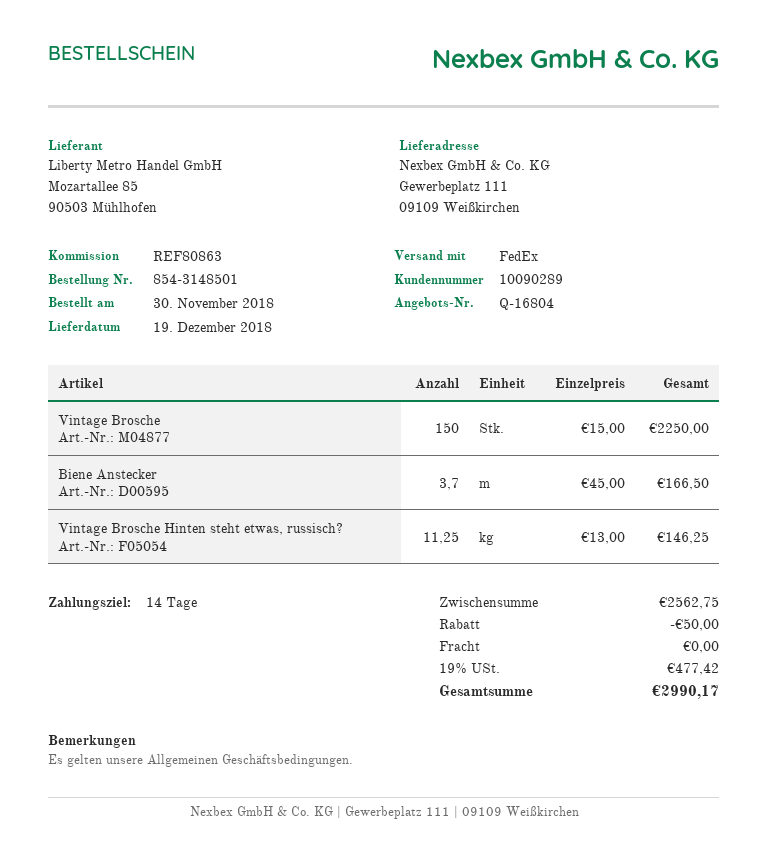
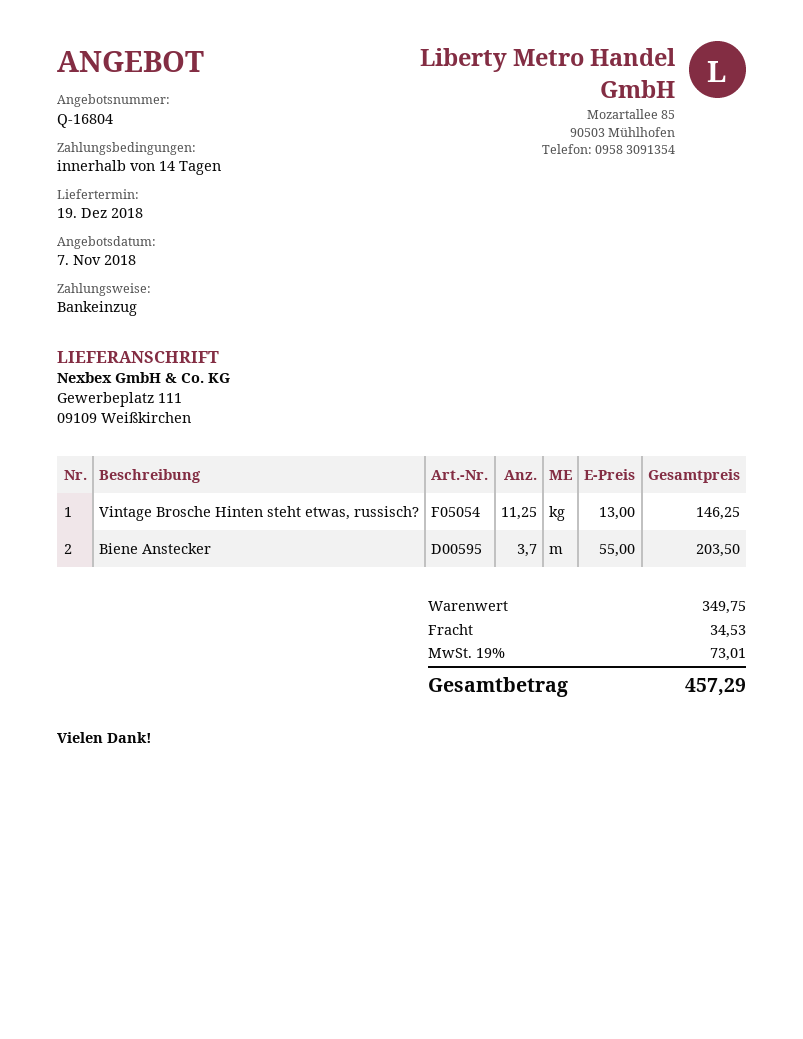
Vintage Brosche: 150 x 15.00 = 2250.00 -> none
Biene Anstecker: 3.7 x 45.00 = 166.50 -> 3.7 x 55.00 = 203.50
subtotal: 2562.75 -> 349.75
discount: 50.00 -> none
shipping: 0.00 -> 34.53
tax: 19% = 477.42 -> 19% = 73.01
total: 2990.17 -> 457.29

